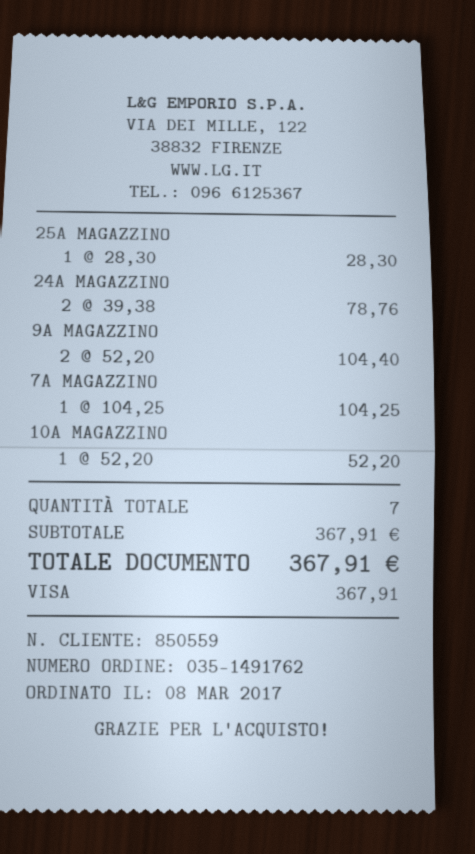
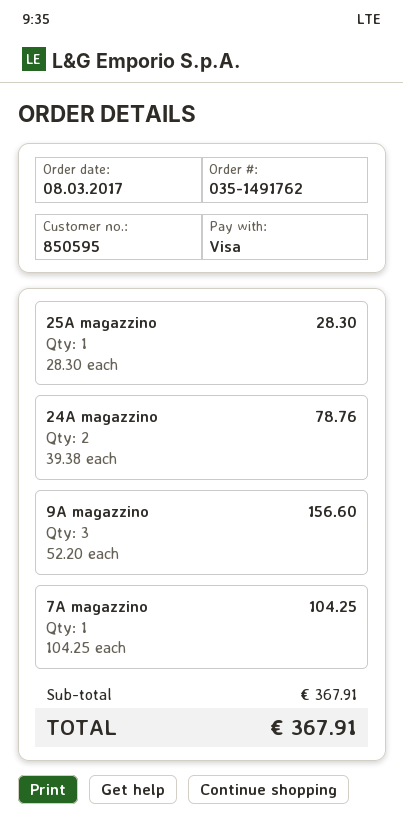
customer number: 850559 -> 850595
9A MAGAZZINO: 2 x 52.20 = 104.40 -> 3 x 52.20 = 156.60
10A MAGAZZINO: 1 x 52.20 = 52.20 -> none

